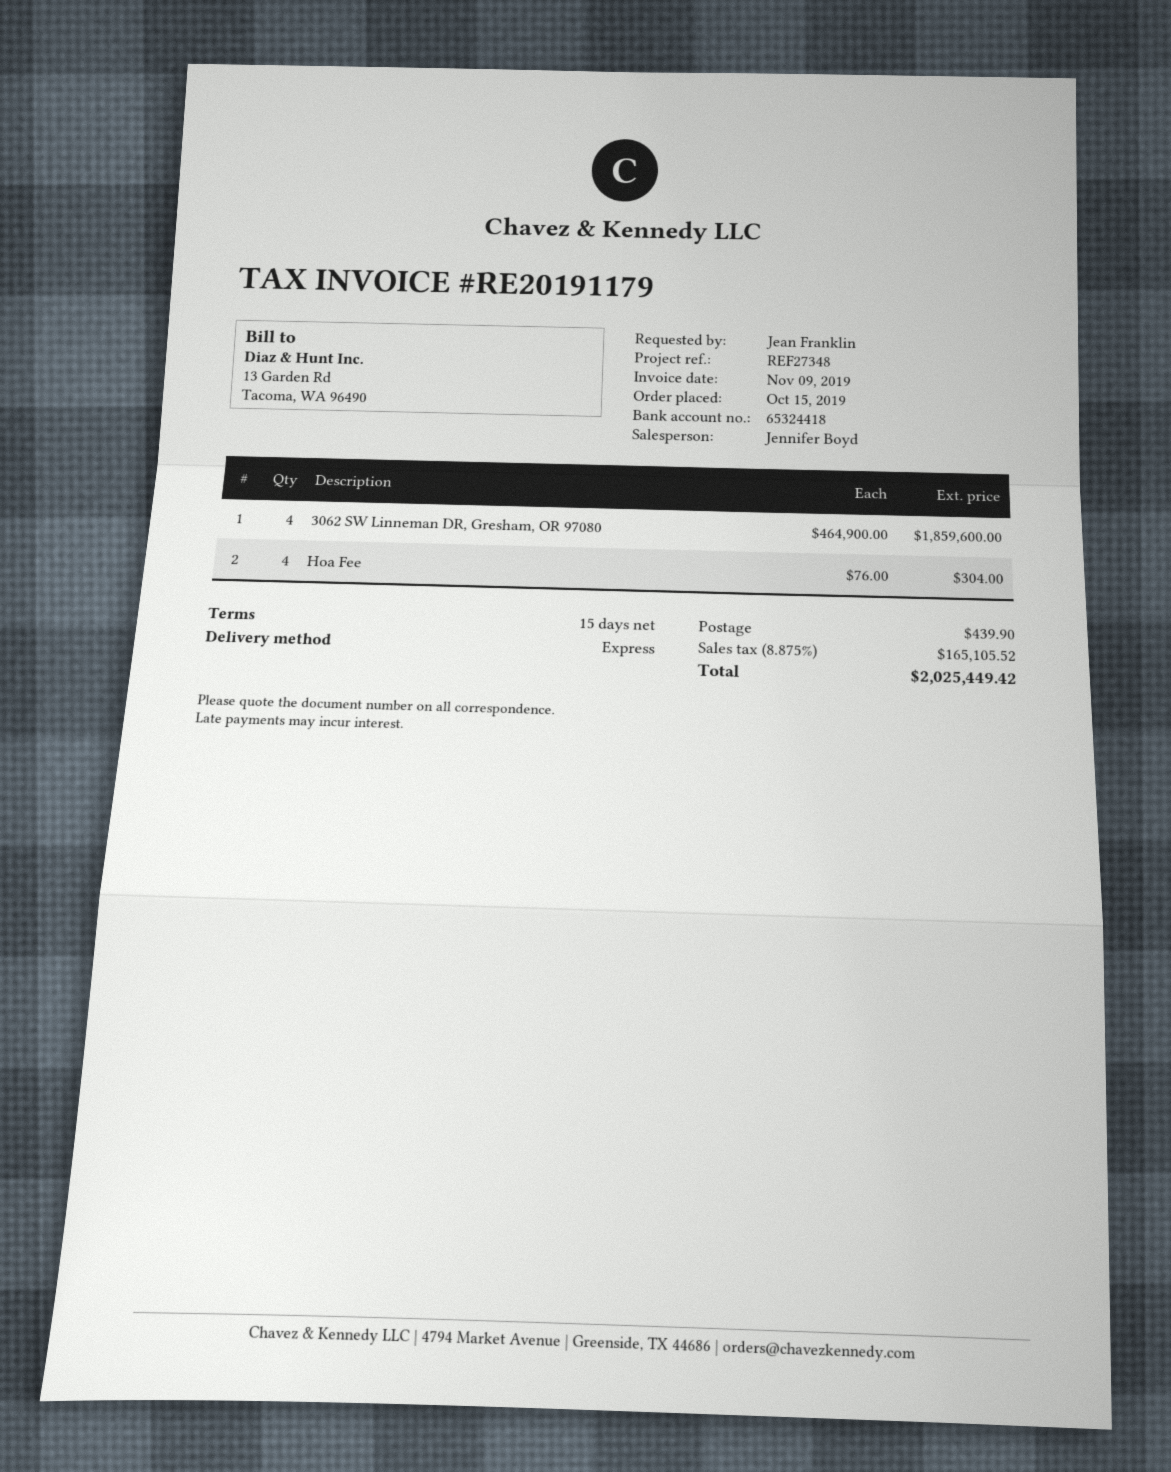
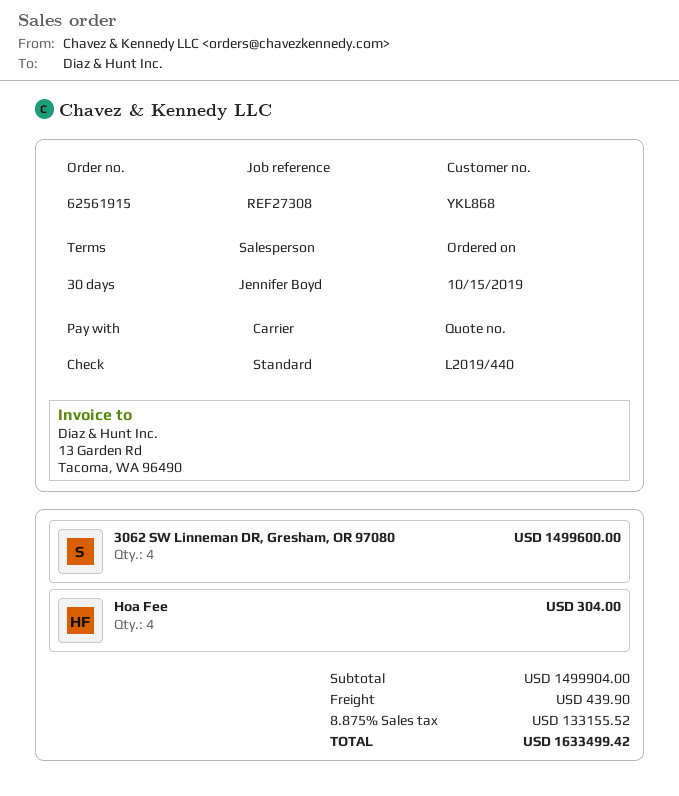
payment terms: 15 days -> 30 days
reference: REF27348 -> REF27308
shipping method: express -> standard
3062 SW Linneman DR, Gresham, OR 97080: 4 for 1859600.00 -> 4 for 1499600.00
tax: 8.875% = 165105.52 -> 8.875% = 133155.52
total: 2025449.42 -> 1633499.42

